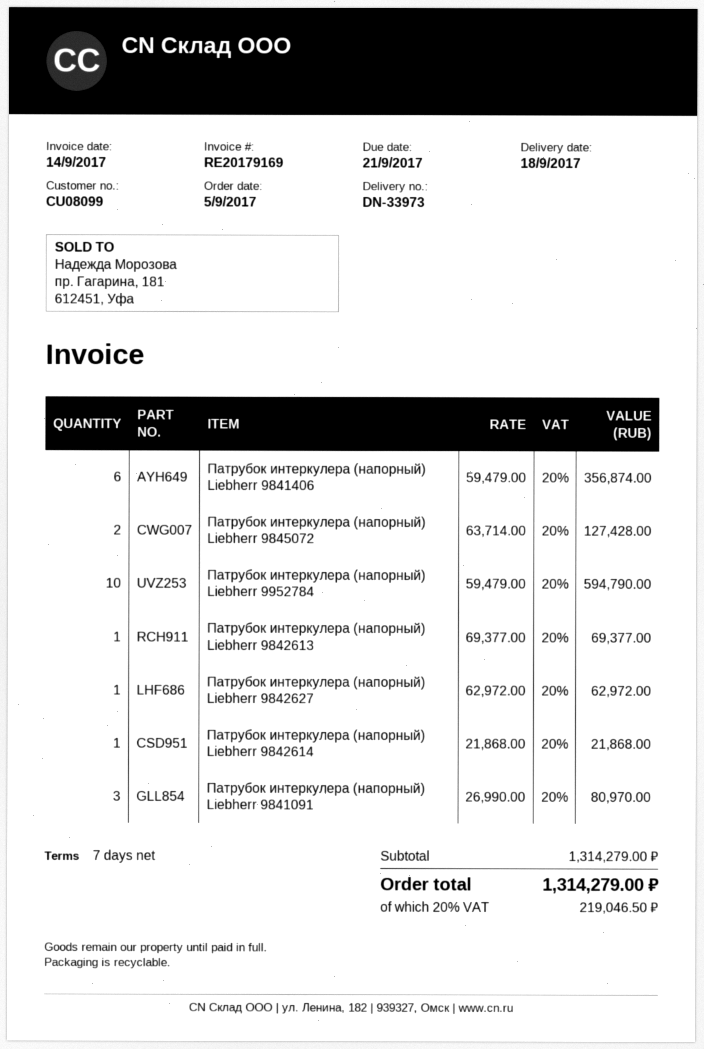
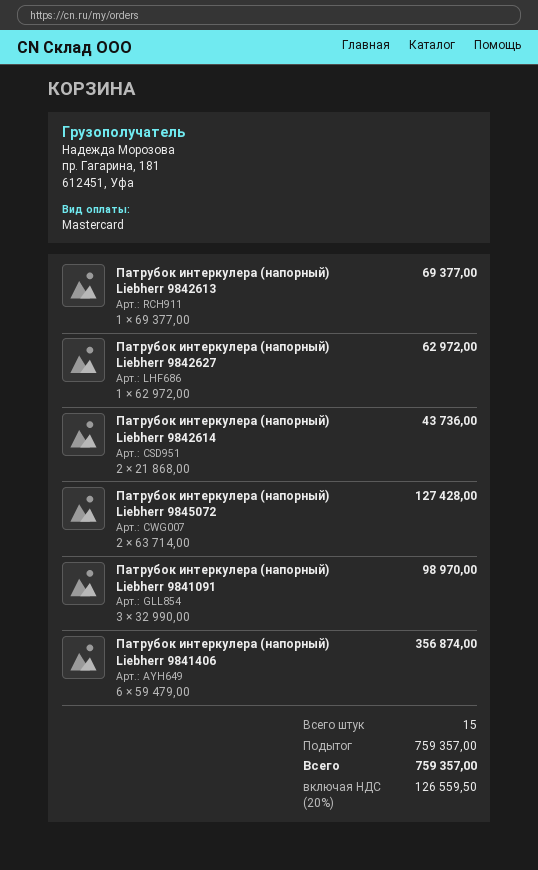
Патрубок интеркулера (напорный) Liebherr 9952784: 10 x 59479.00 = 594790.00 -> none
Патрубок интеркулера (напорный) Liebherr 9842614: 1 x 21868.00 = 21868.00 -> 2 x 21868.00 = 43736.00
Патрубок интеркулера (напорный) Liebherr 9841091: 3 x 26990.00 = 80970.00 -> 3 x 32990.00 = 98970.00
subtotal: 1314279.00 -> 759357.00
tax: 20% = 219046.50 -> 20% = 126559.50
total: 1314279.00 -> 759357.00

